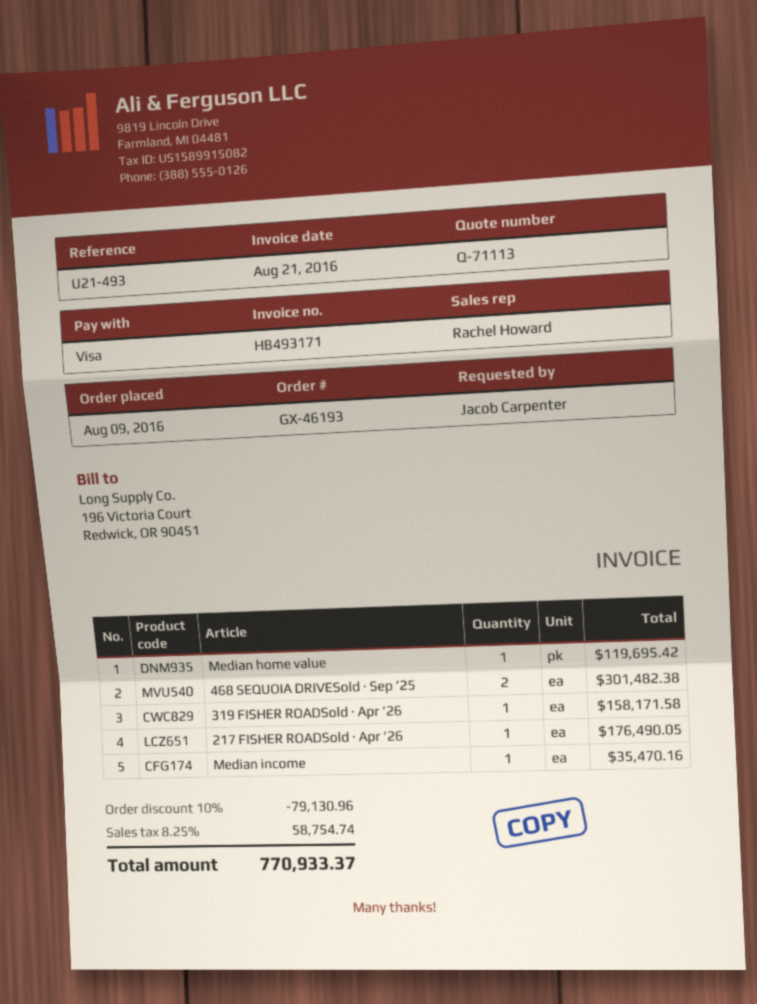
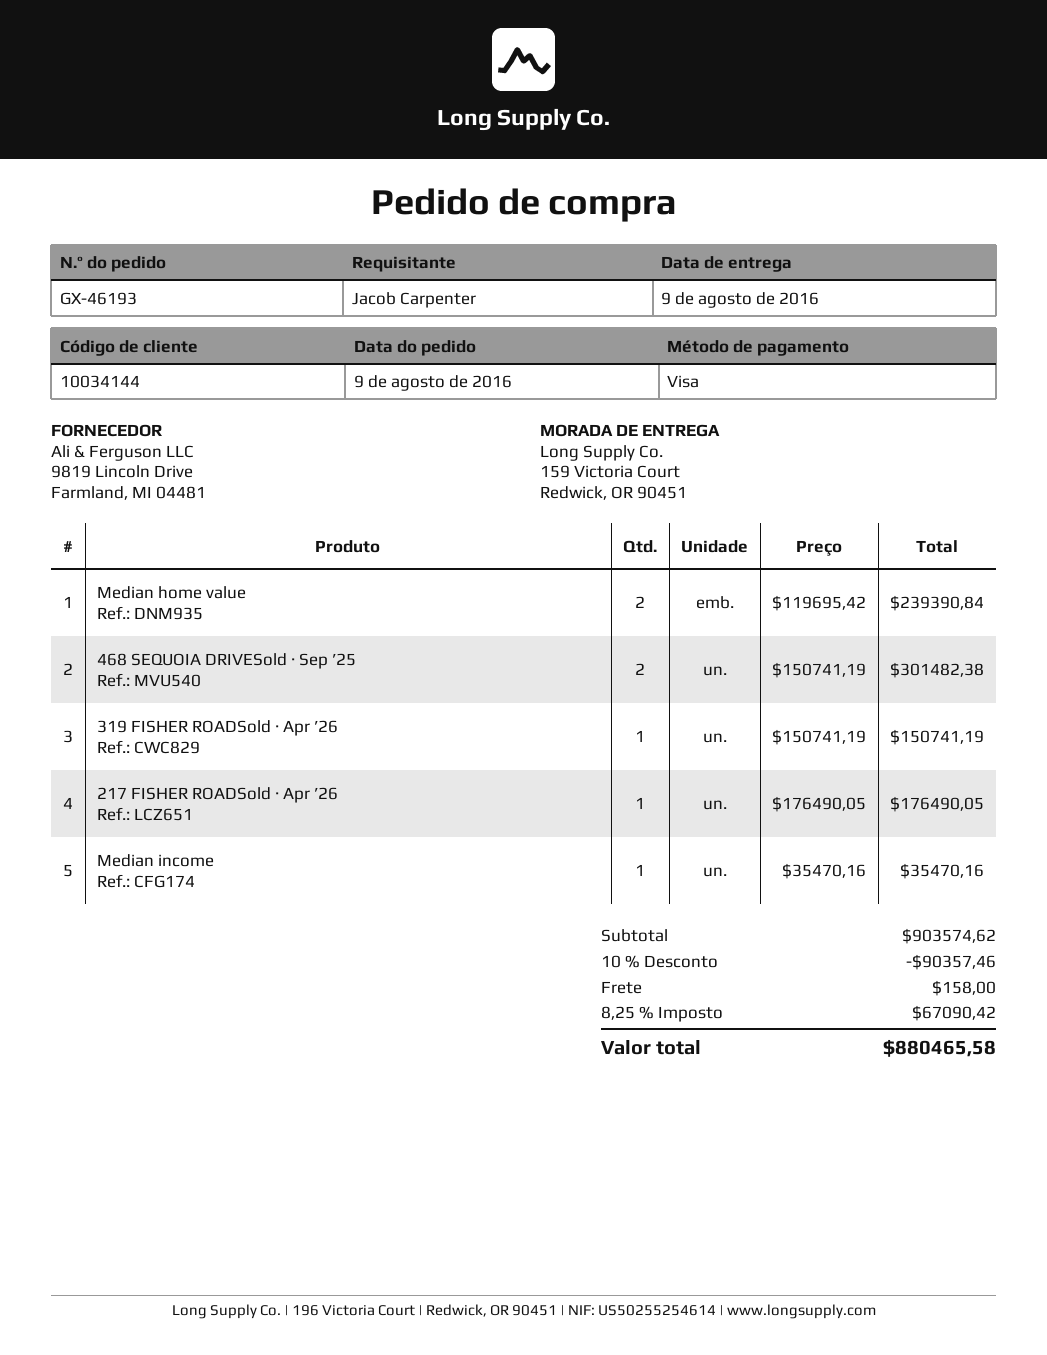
Median home value: 1 for 119695.42 -> 2 for 239390.84
319 FISHER ROADSold · Apr ’26: 1 for 158171.58 -> 1 for 150741.19
discount: 10% = 79130.96 -> 10% = 90357.46
shipping: none -> 158.00
tax: 8.25% = 58754.74 -> 8.25% = 67090.42
total: 770933.37 -> 880465.58

